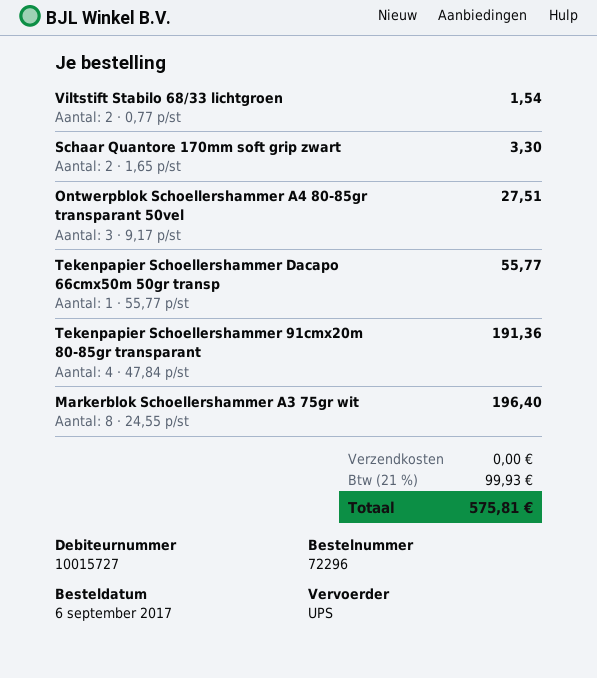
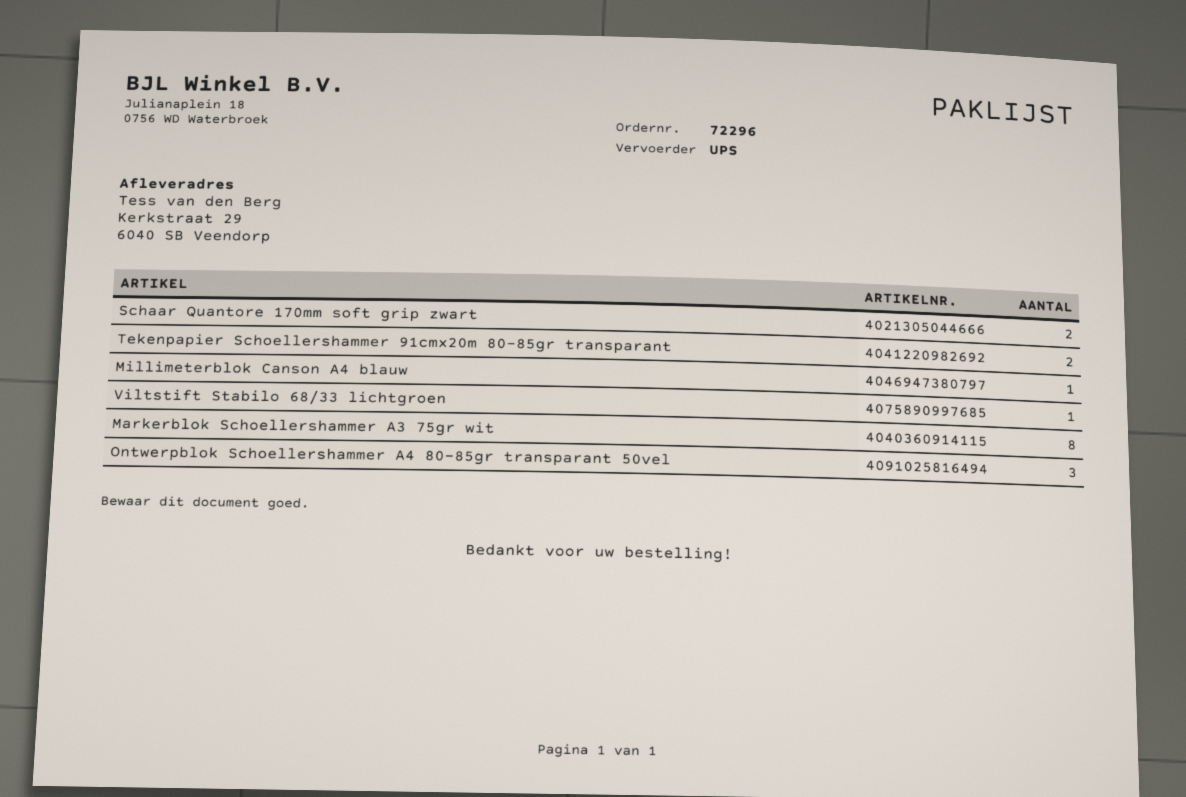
Viltstift Stabilo 68/33 lichtgroen: 2 -> 1
Tekenpapier Schoellershammer Dacapo 66cmx50m 50gr transp: 1 -> none
Tekenpapier Schoellershammer 91cmx20m 80-85gr transparant: 4 -> 2
Millimeterblok Canson A4 blauw: none -> 1

